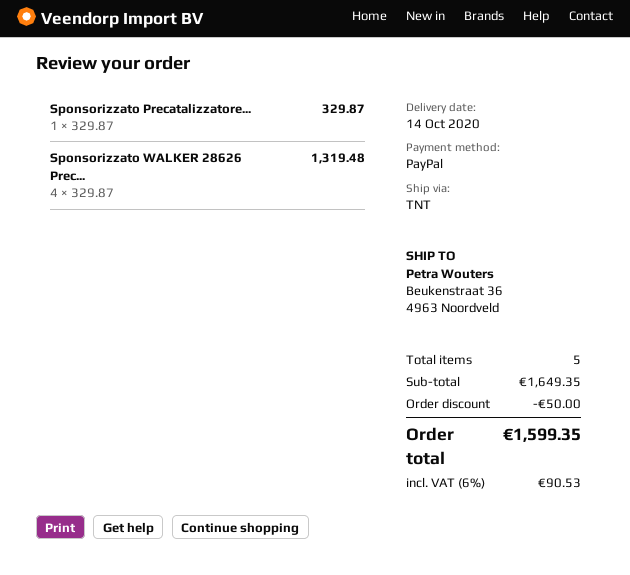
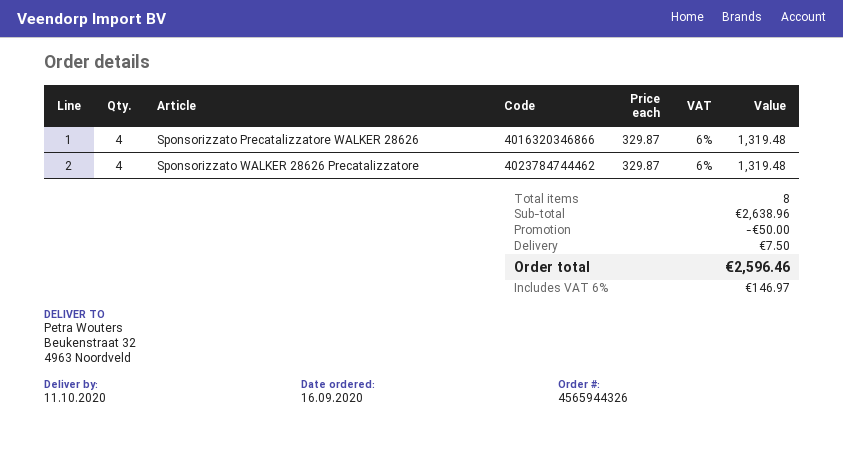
delivery date: 2020-10-14 -> 2020-10-11
ship to: Beukenstraat 36, 4963 Noordveld -> Beukenstraat 32, 4963 Noordveld
Sponsorizzato Precatalizzatore...: 1 x 329.87 = 329.87 -> 4 x 329.87 = 1319.48
total quantity: 5 -> 8
subtotal: 1649.35 -> 2638.96
shipping: none -> 7.50
tax: 6% = 90.53 -> 6% = 146.97
total: 1599.35 -> 2596.46

